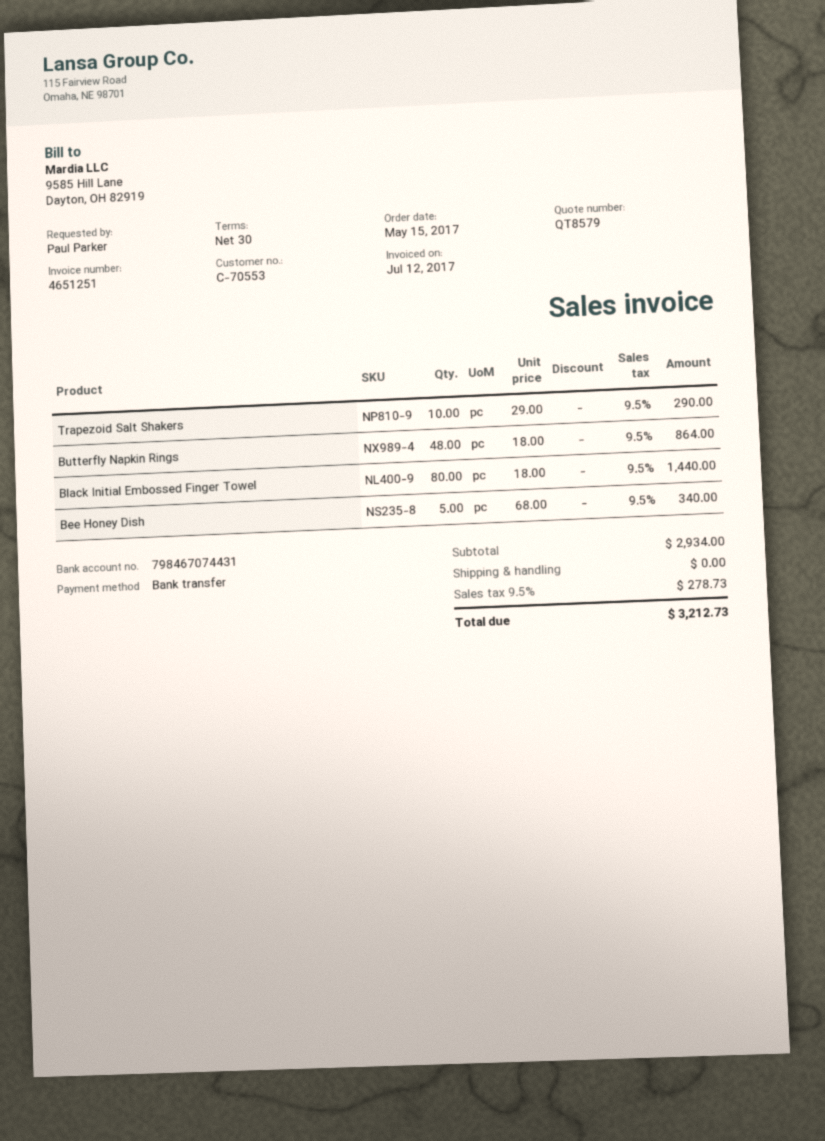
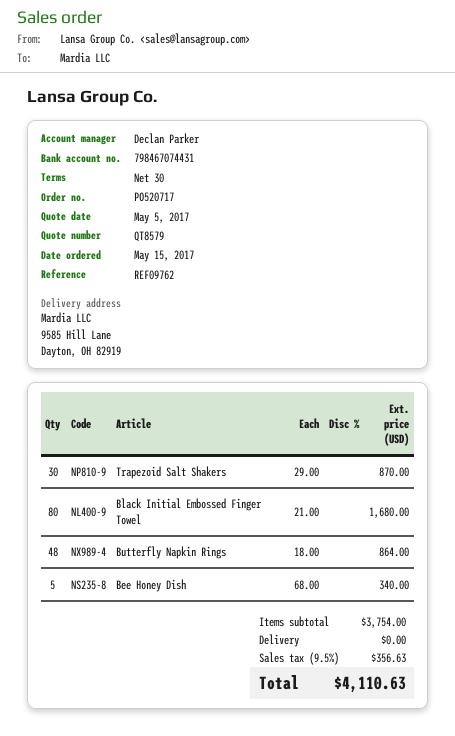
Trapezoid Salt Shakers: 10 x 29.00 = 290.00 -> 30 x 29.00 = 870.00
Black Initial Embossed Finger Towel: 80 x 18.00 = 1440.00 -> 80 x 21.00 = 1680.00
subtotal: 2934.00 -> 3754.00
tax: 9.5% = 278.73 -> 9.5% = 356.63
total: 3212.73 -> 4110.63

